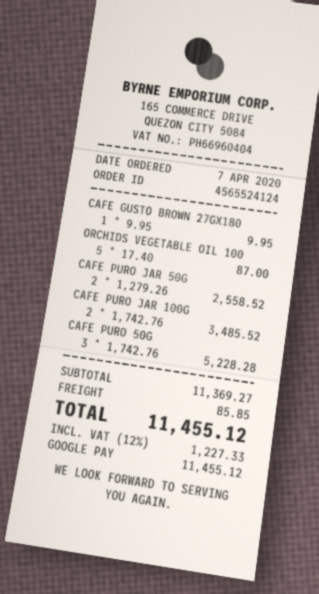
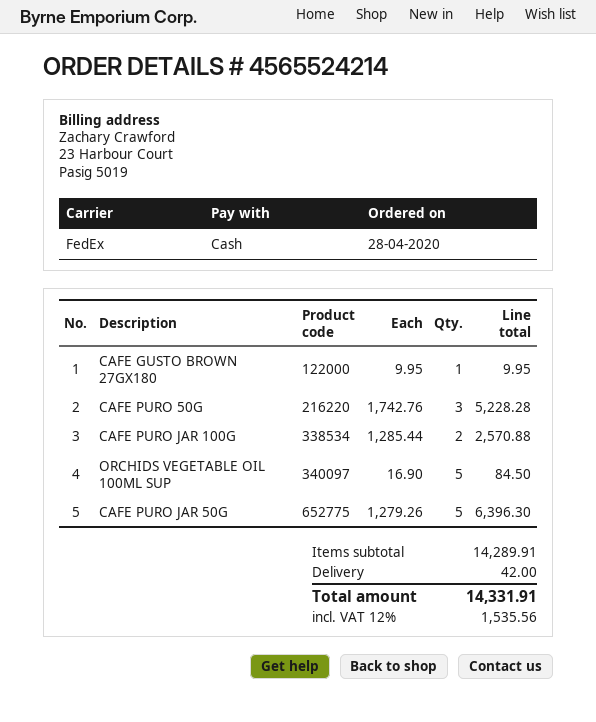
order number: 4565524124 -> 4565524214
order date: 2020-04-07 -> 2020-04-28
payment method: Google Pay -> cash
ORCHIDS VEGETABLE OIL 100: 5 x 17.40 = 87.00 -> 5 x 16.90 = 84.50
CAFE PURO JAR 50G: 2 x 1279.26 = 2558.52 -> 5 x 1279.26 = 6396.30
CAFE PURO JAR 100G: 2 x 1742.76 = 3485.52 -> 2 x 1285.44 = 2570.88
subtotal: 11369.27 -> 14289.91
shipping: 85.85 -> 42.00
tax: 12% = 1227.33 -> 12% = 1535.56
total: 11455.12 -> 14331.91

